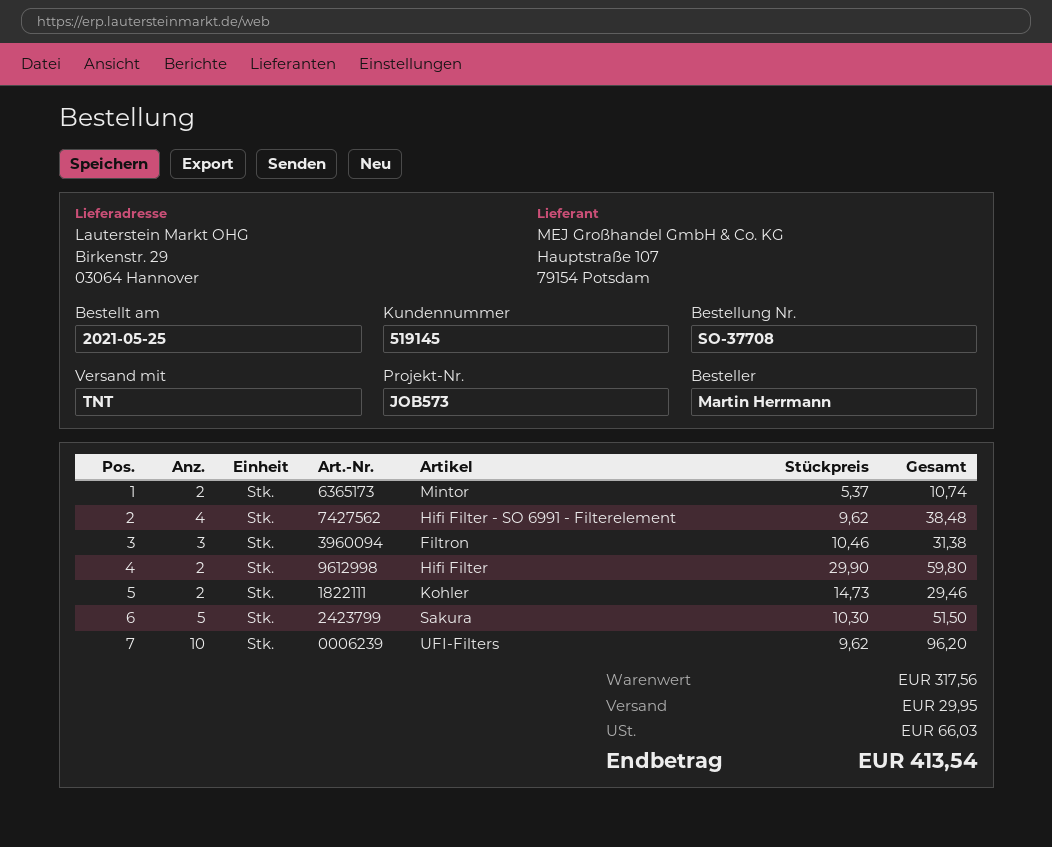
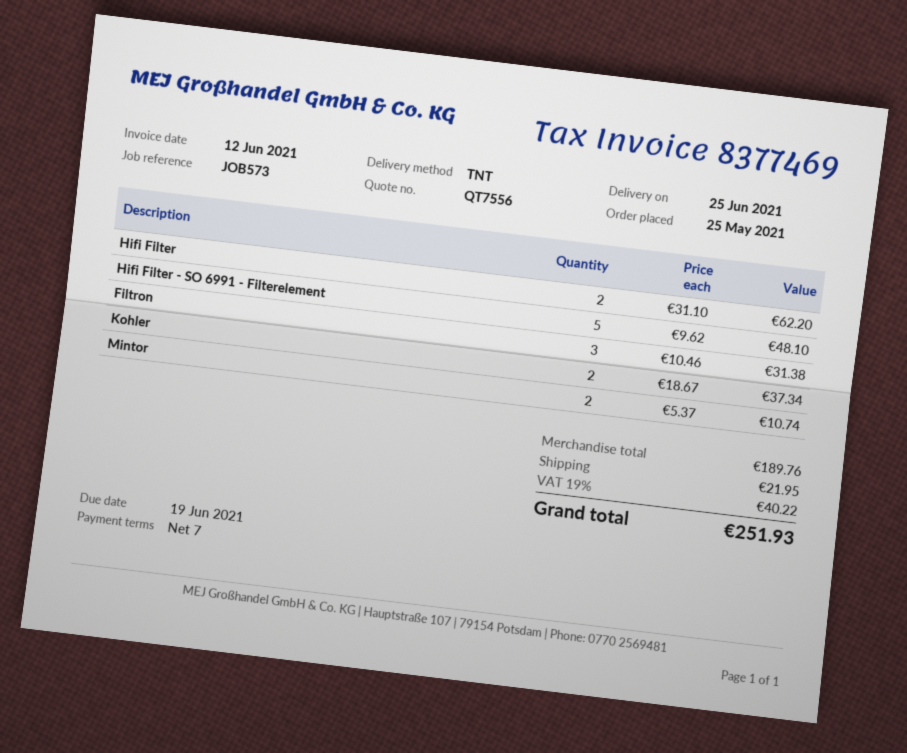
Hifi Filter - SO 6991 - Filterelement: 4 x 9.62 = 38.48 -> 5 x 9.62 = 48.10
Hifi Filter: 2 x 29.90 = 59.80 -> 2 x 31.10 = 62.20
Kohler: 2 x 14.73 = 29.46 -> 2 x 18.67 = 37.34
Sakura: 5 x 10.30 = 51.50 -> none
UFI-Filters: 10 x 9.62 = 96.20 -> none
subtotal: 317.56 -> 189.76
shipping: 29.95 -> 21.95
tax: 66.03 -> 40.22
total: 413.54 -> 251.93

